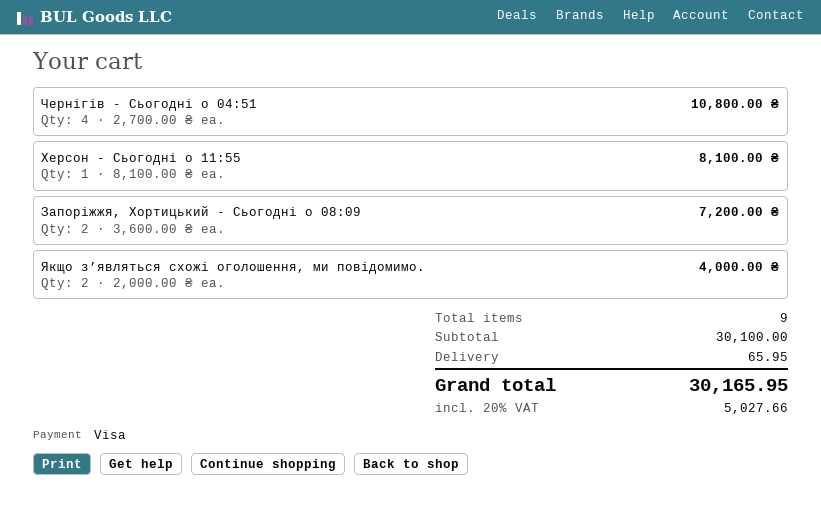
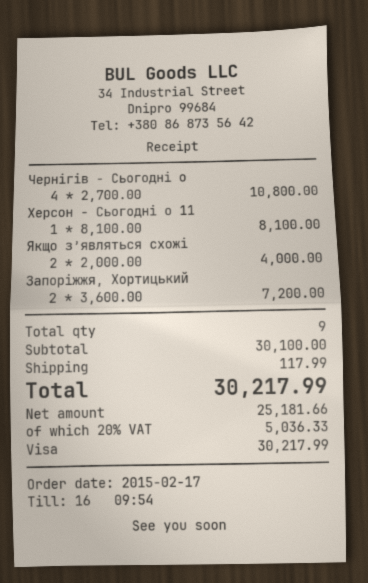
shipping: 65.95 -> 117.99
tax: 20% = 5027.66 -> 20% = 5036.33
total: 30165.95 -> 30217.99

